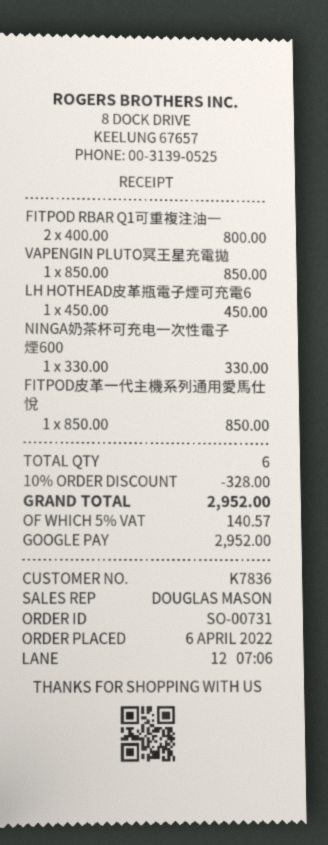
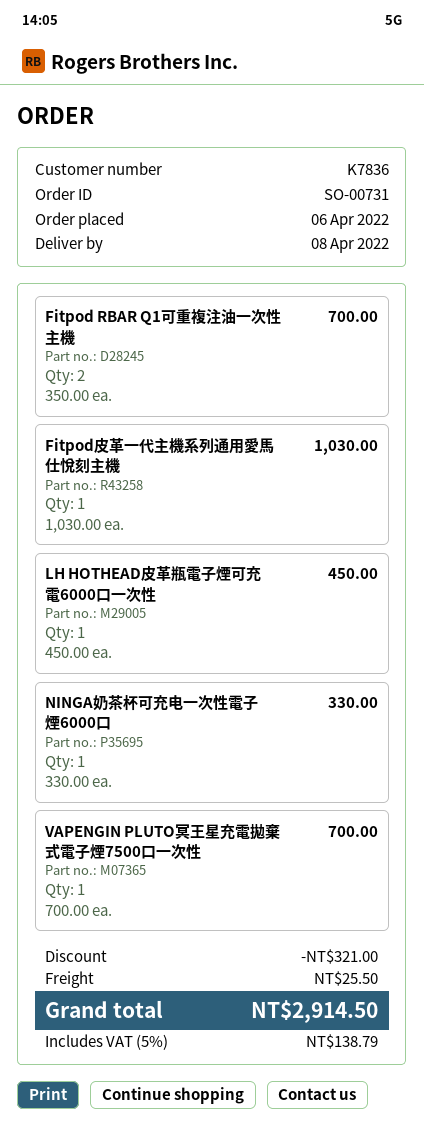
FITPOD RBAR Q1可重複注油一: 2 x 400.00 = 800.00 -> 2 x 350.00 = 700.00
VAPENGIN PLUTO冥王星充電拋: 1 x 850.00 = 850.00 -> 1 x 700.00 = 700.00
FITPOD皮革一代主機系列通用愛馬仕悅: 1 x 850.00 = 850.00 -> 1 x 1030.00 = 1030.00
discount: 328.00 -> 321.00
shipping: none -> 25.50
tax: 5% = 140.57 -> 5% = 138.79
total: 2952.00 -> 2914.50

